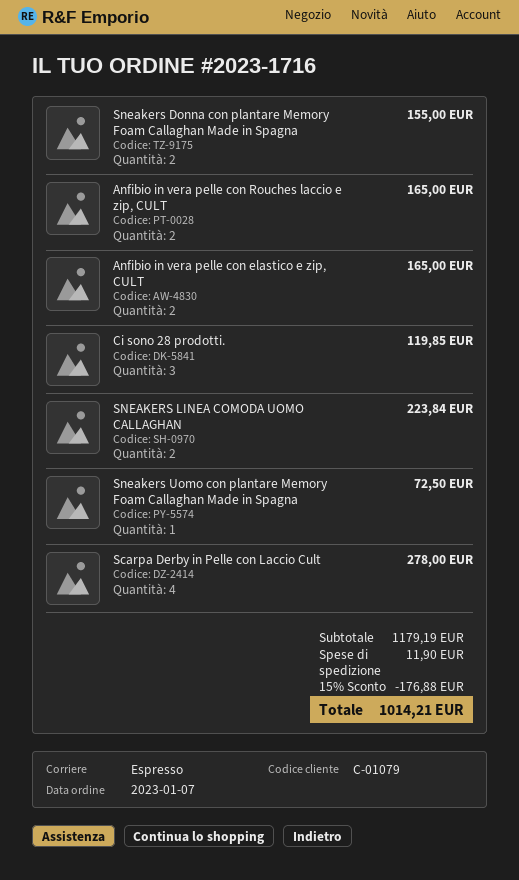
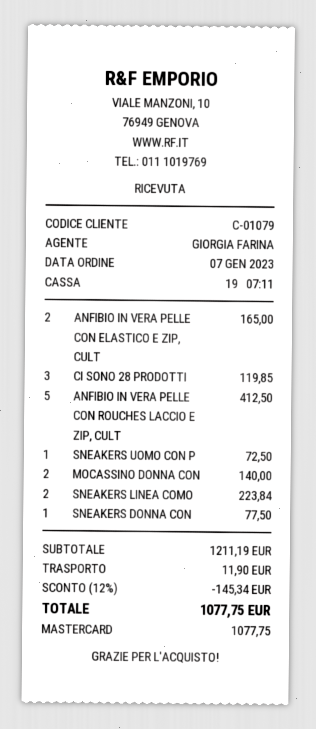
Sneakers Donna con plantare Memory Foam Callaghan Made in Spagna: 2 for 155.00 -> 1 for 77.50
Anfibio in vera pelle con Rouches laccio e zip, CULT: 2 for 165.00 -> 5 for 412.50
Scarpa Derby in Pelle con Laccio Cult: 4 for 278.00 -> none
MOCASSINO DONNA CON: none -> 2 for 140.00
subtotal: 1179.19 -> 1211.19
discount: 15% = 176.88 -> 12% = 145.34
total: 1014.21 -> 1077.75

